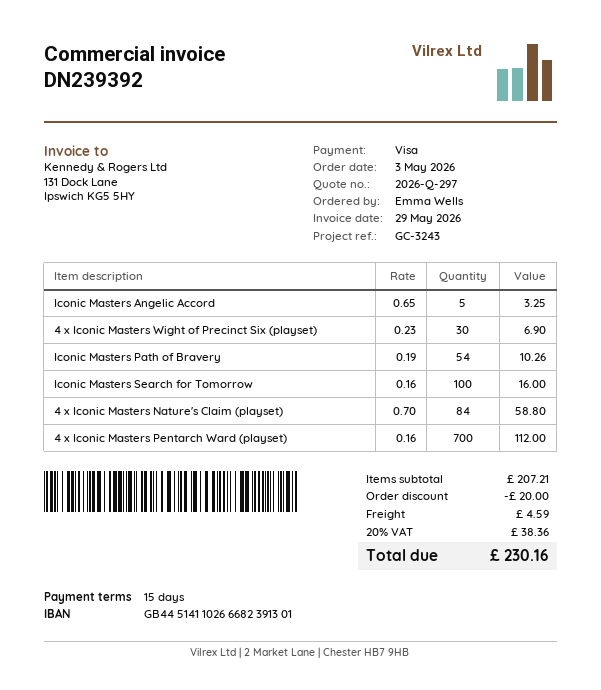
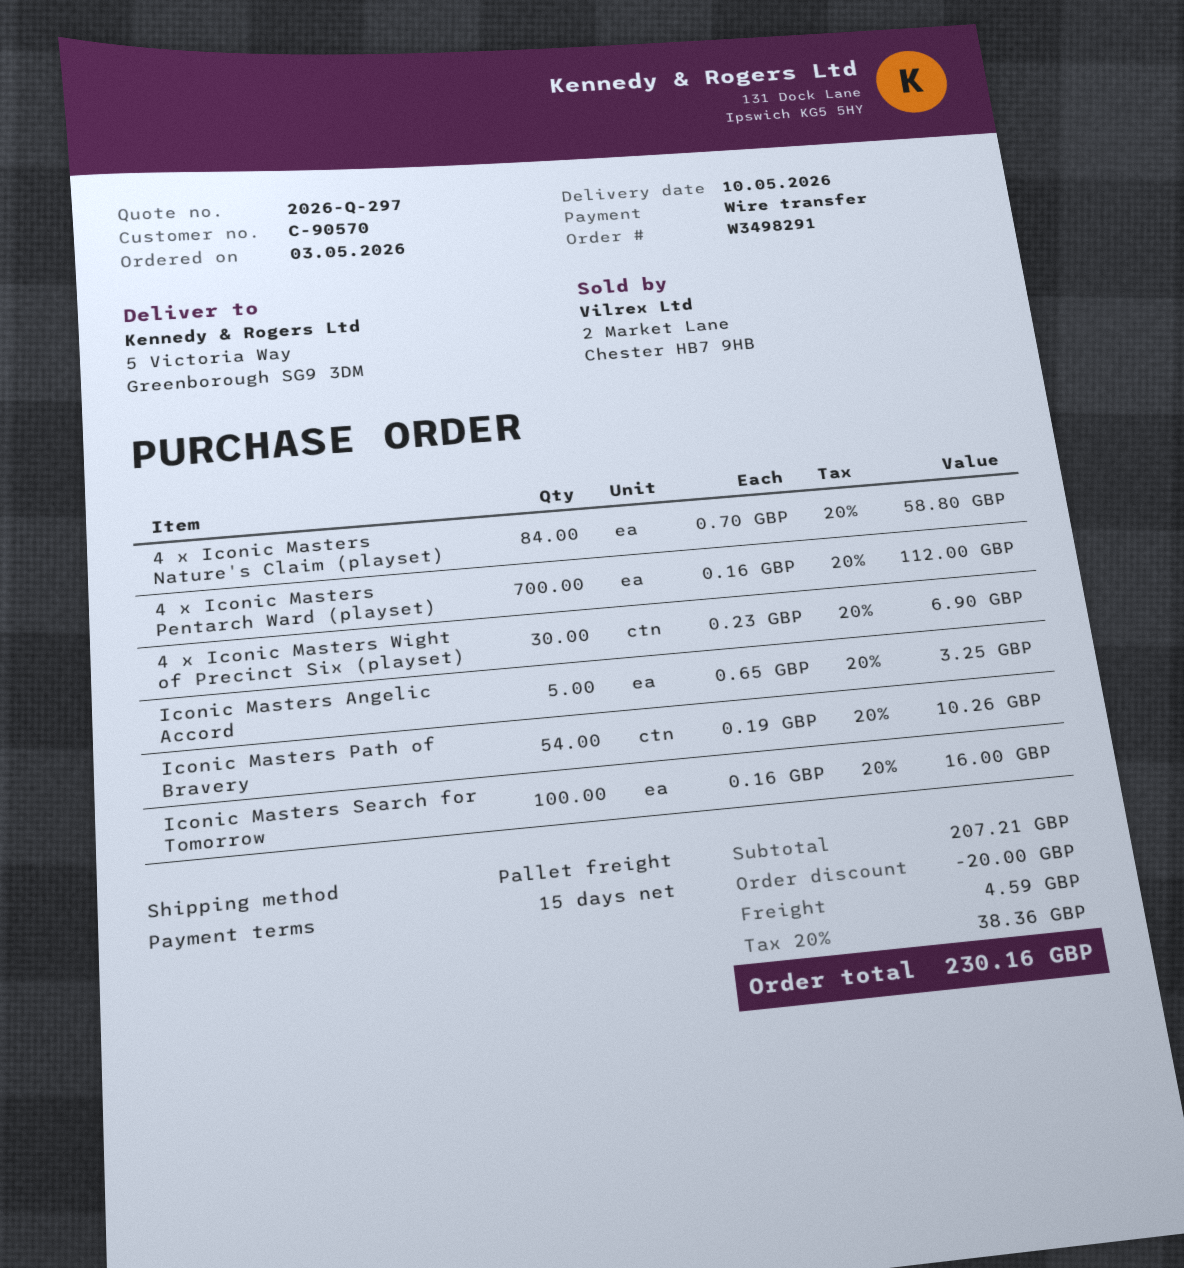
payment method: Visa -> bank transfer

